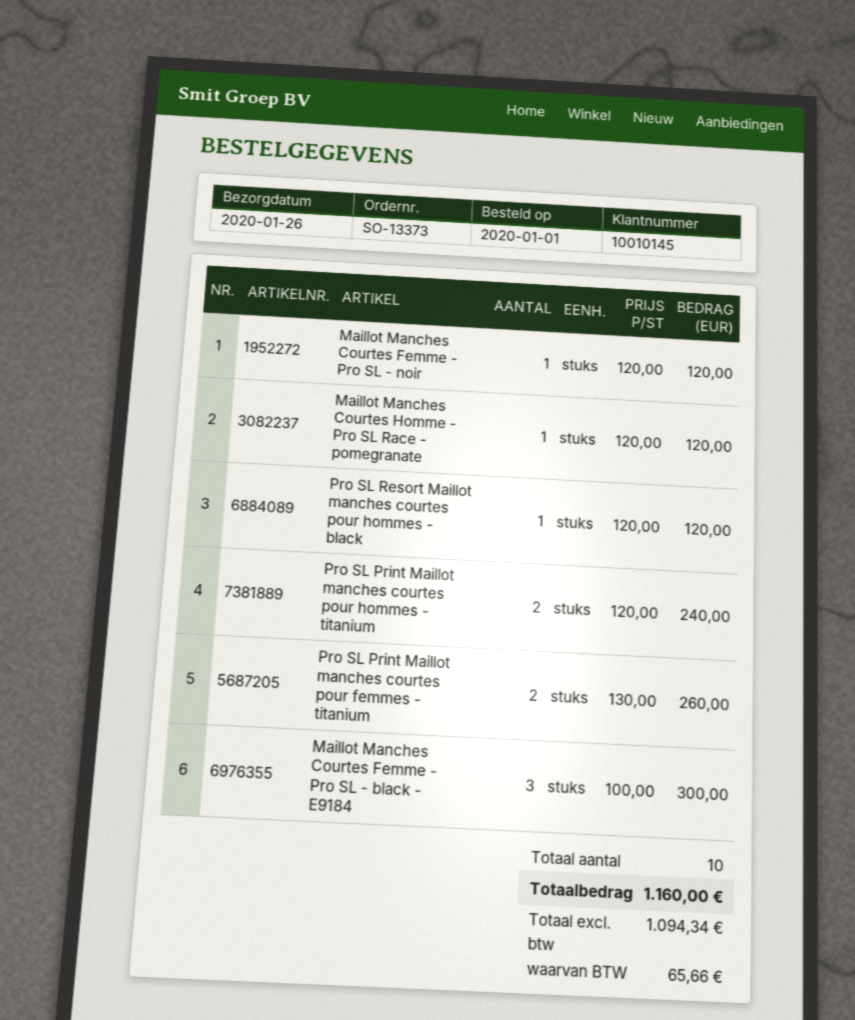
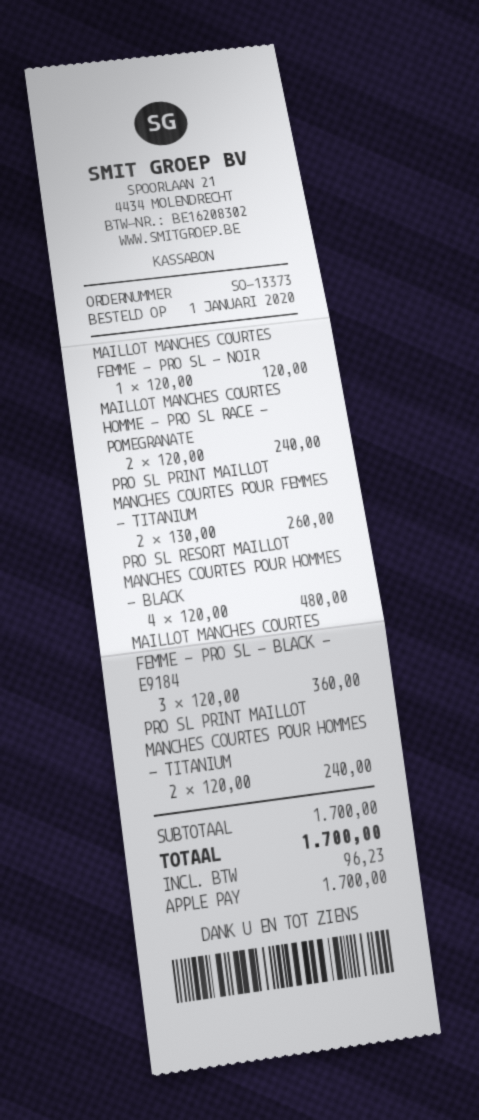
Maillot Manches Courtes Homme - Pro SL Race - pomegranate: 1 x 120.00 = 120.00 -> 2 x 120.00 = 240.00
Pro SL Resort Maillot manches courtes pour hommes - black: 1 x 120.00 = 120.00 -> 4 x 120.00 = 480.00
Maillot Manches Courtes Femme - Pro SL - black - E9184: 3 x 100.00 = 300.00 -> 3 x 120.00 = 360.00
tax: 65.66 -> 96.23
total: 1160.00 -> 1700.00

